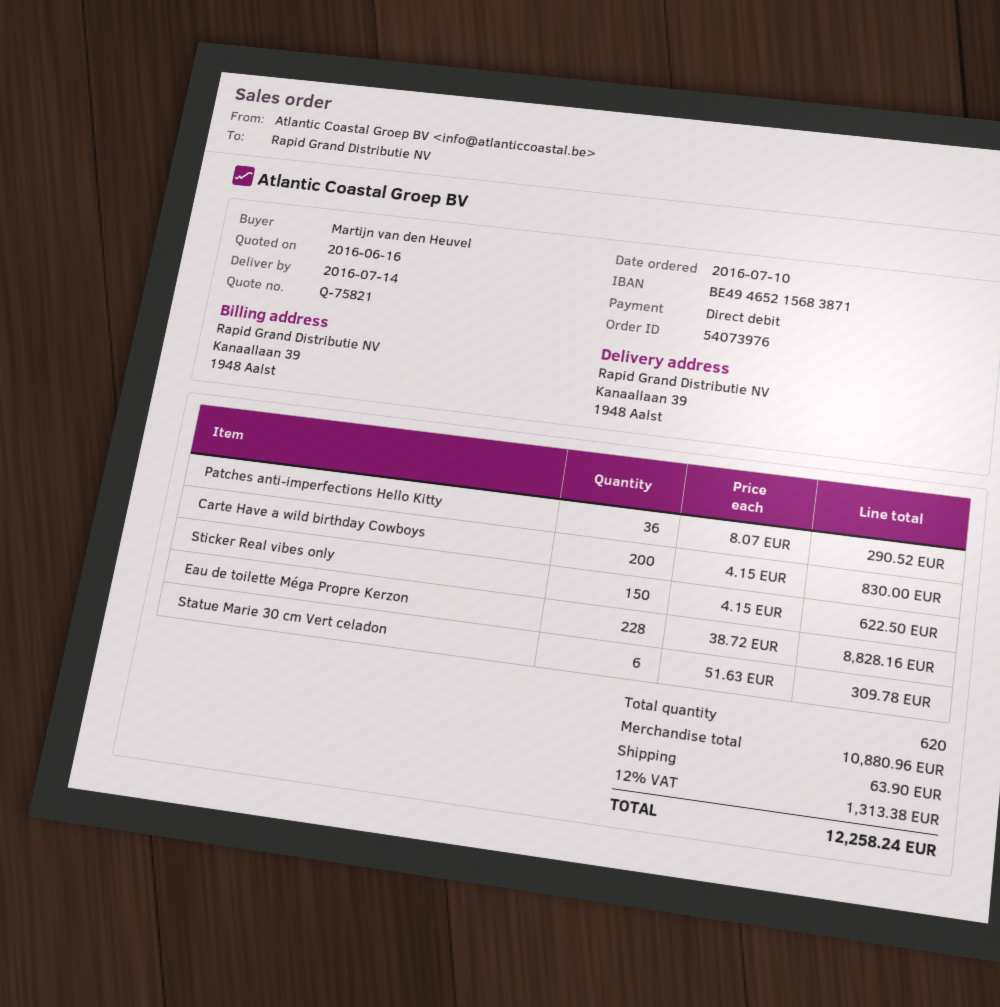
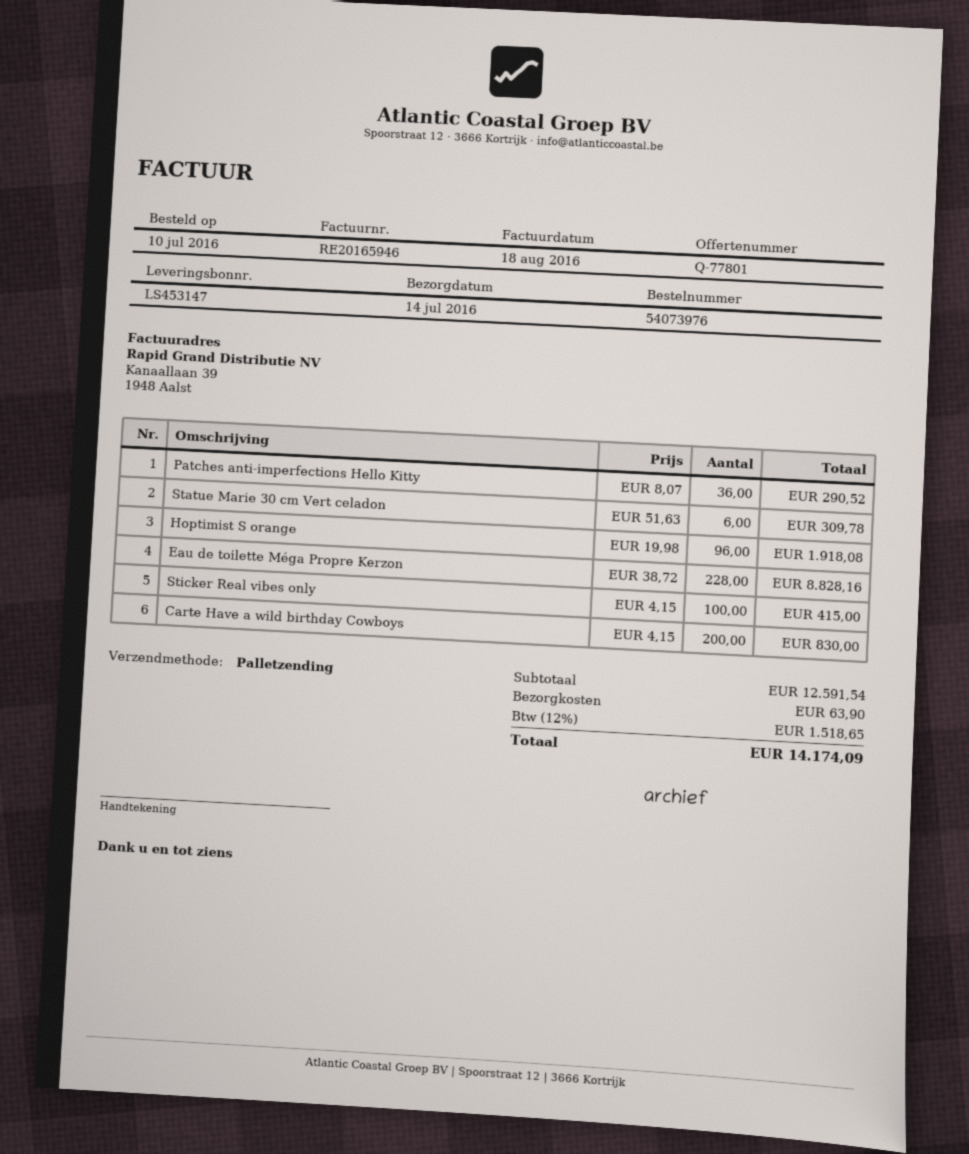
quote number: Q-75821 -> Q-77801
Sticker Real vibes only: 150 x 4.15 = 622.50 -> 100 x 4.15 = 415.00
Hoptimist S orange: none -> 96 x 19.98 = 1918.08
subtotal: 10880.96 -> 12591.54
tax: 12% = 1313.38 -> 12% = 1518.65
total: 12258.24 -> 14174.09

